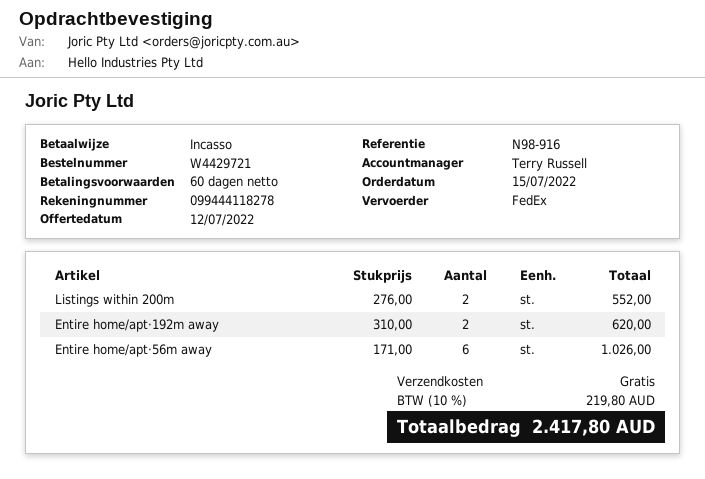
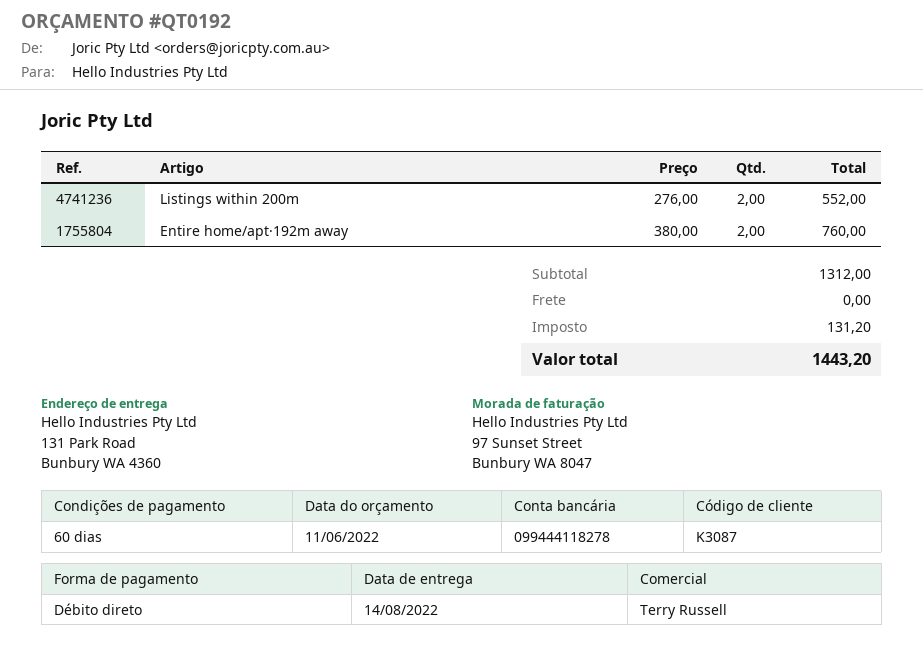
quote date: 2022-07-12 -> 2022-06-11
Entire home/apt·192m away: 2 x 310.00 = 620.00 -> 2 x 380.00 = 760.00
Entire home/apt·56m away: 6 x 171.00 = 1026.00 -> none
tax: 219.80 -> 131.20
total: 2417.80 -> 1443.20

